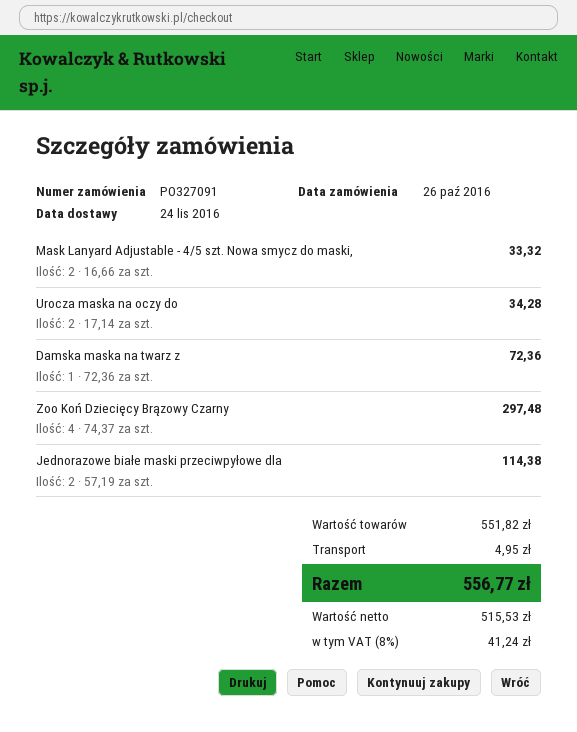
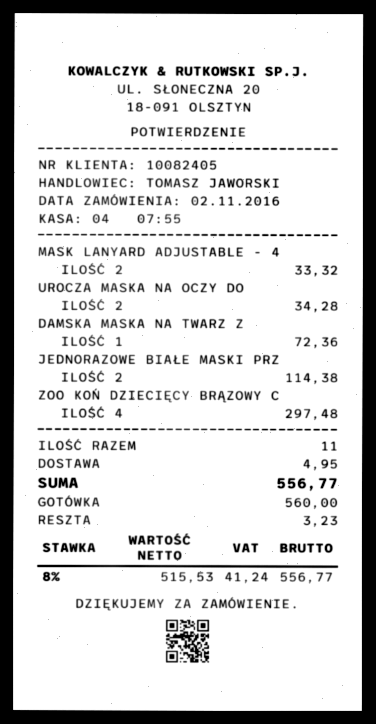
order date: 2016-10-26 -> 2016-11-02

